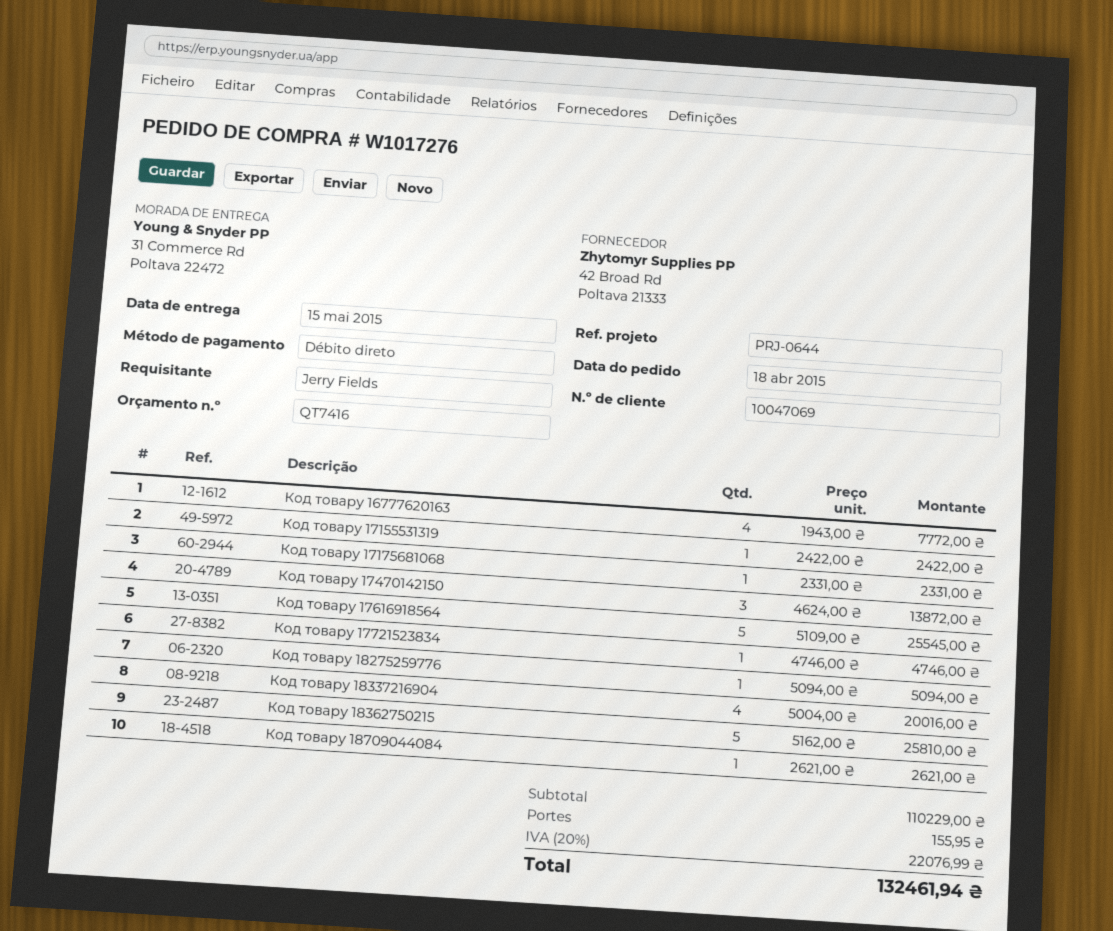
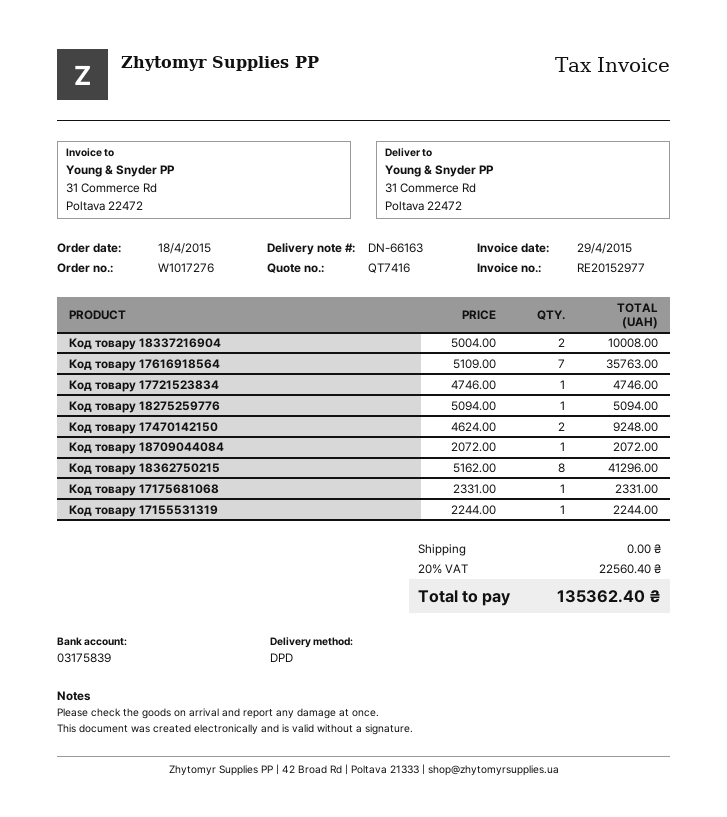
Код товару 16777620163: 4 x 1943.00 = 7772.00 -> none
Код товару 17155531319: 1 x 2422.00 = 2422.00 -> 1 x 2244.00 = 2244.00
Код товару 17470142150: 3 x 4624.00 = 13872.00 -> 2 x 4624.00 = 9248.00
Код товару 17616918564: 5 x 5109.00 = 25545.00 -> 7 x 5109.00 = 35763.00
Код товару 18337216904: 4 x 5004.00 = 20016.00 -> 2 x 5004.00 = 10008.00
Код товару 18362750215: 5 x 5162.00 = 25810.00 -> 8 x 5162.00 = 41296.00
Код товару 18709044084: 1 x 2621.00 = 2621.00 -> 1 x 2072.00 = 2072.00
shipping: 155.95 -> 0.00
tax: 20% = 22076.99 -> 20% = 22560.40
total: 132461.94 -> 135362.40

